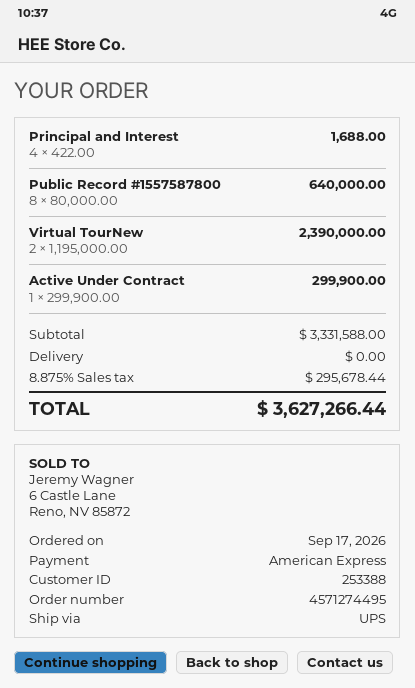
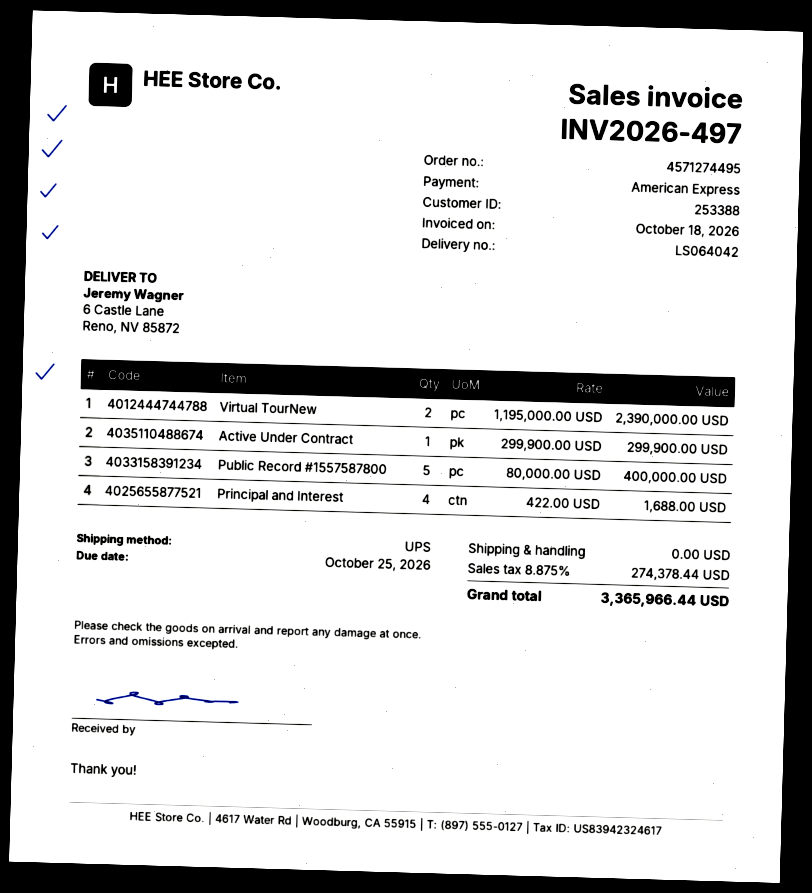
Public Record #1557587800: 8 x 80000.00 = 640000.00 -> 5 x 80000.00 = 400000.00
tax: 8.875% = 295678.44 -> 8.875% = 274378.44
total: 3627266.44 -> 3365966.44

